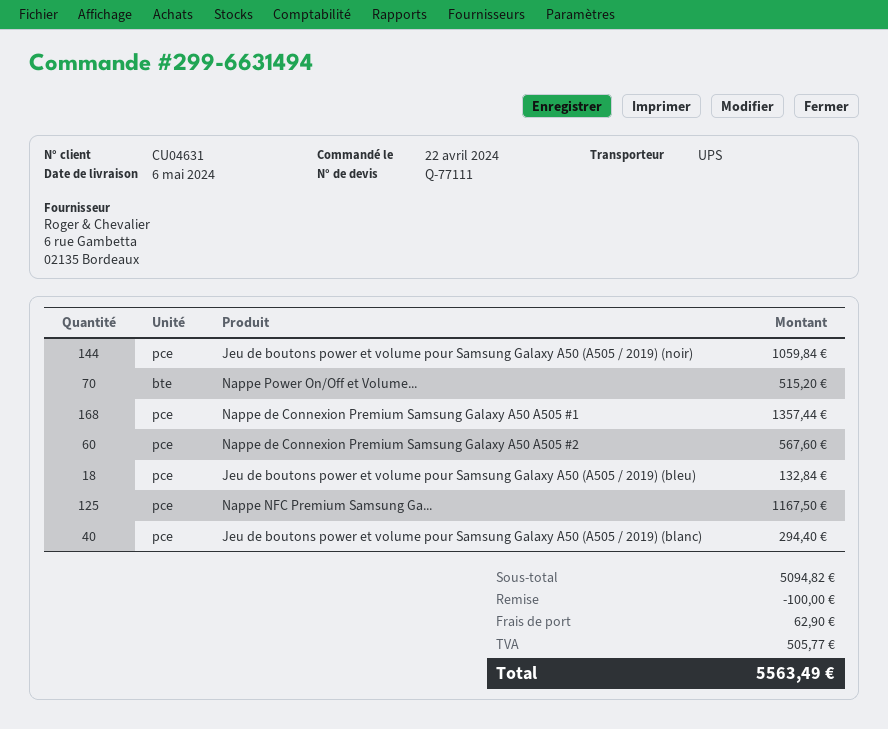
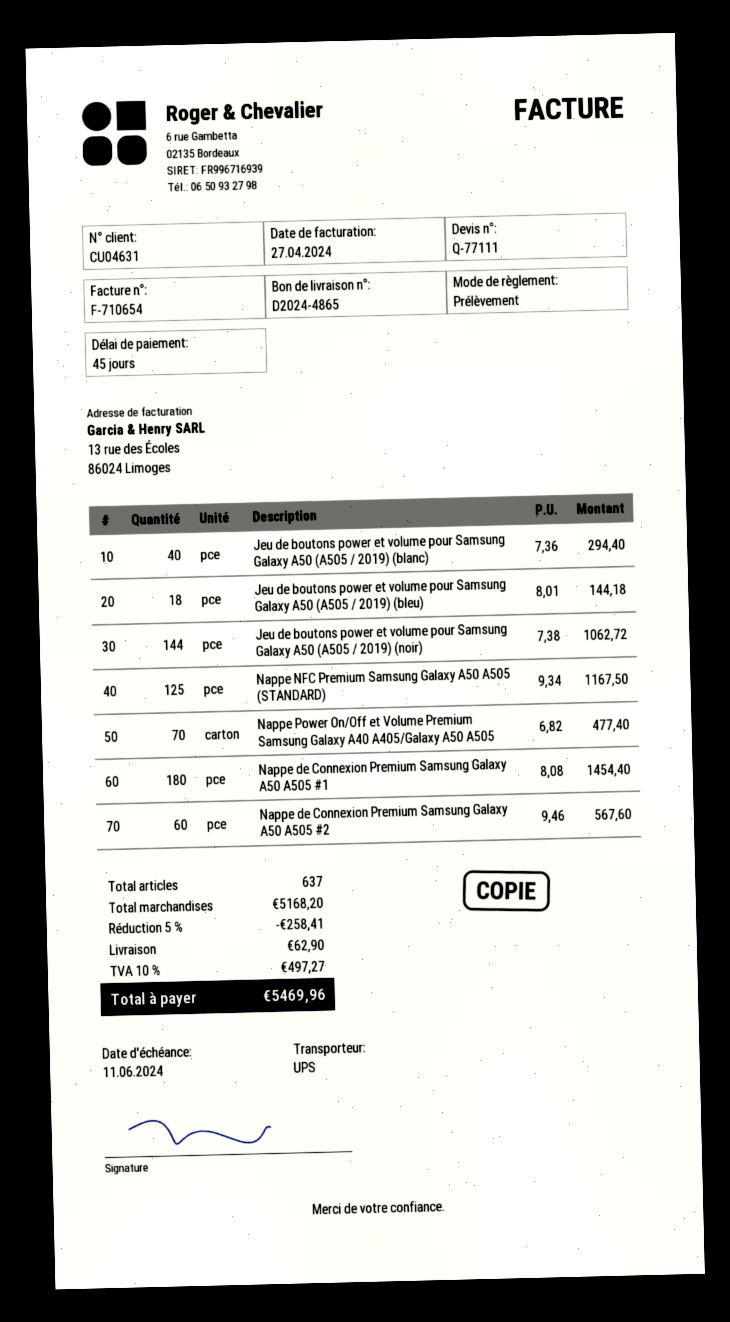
Jeu de boutons power et volume pour Samsung Galaxy A50 (A505 / 2019) (noir): 144 for 1059.84 -> 144 for 1062.72
Nappe Power On/Off et Volume...: 70 for 515.20 -> 70 for 477.40
Nappe de Connexion Premium Samsung Galaxy A50 A505 #1: 168 for 1357.44 -> 180 for 1454.40
Jeu de boutons power et volume pour Samsung Galaxy A50 (A505 / 2019) (bleu): 18 for 132.84 -> 18 for 144.18
subtotal: 5094.82 -> 5168.20
discount: 100.00 -> 258.41
tax: 505.77 -> 497.27
total: 5563.49 -> 5469.96

